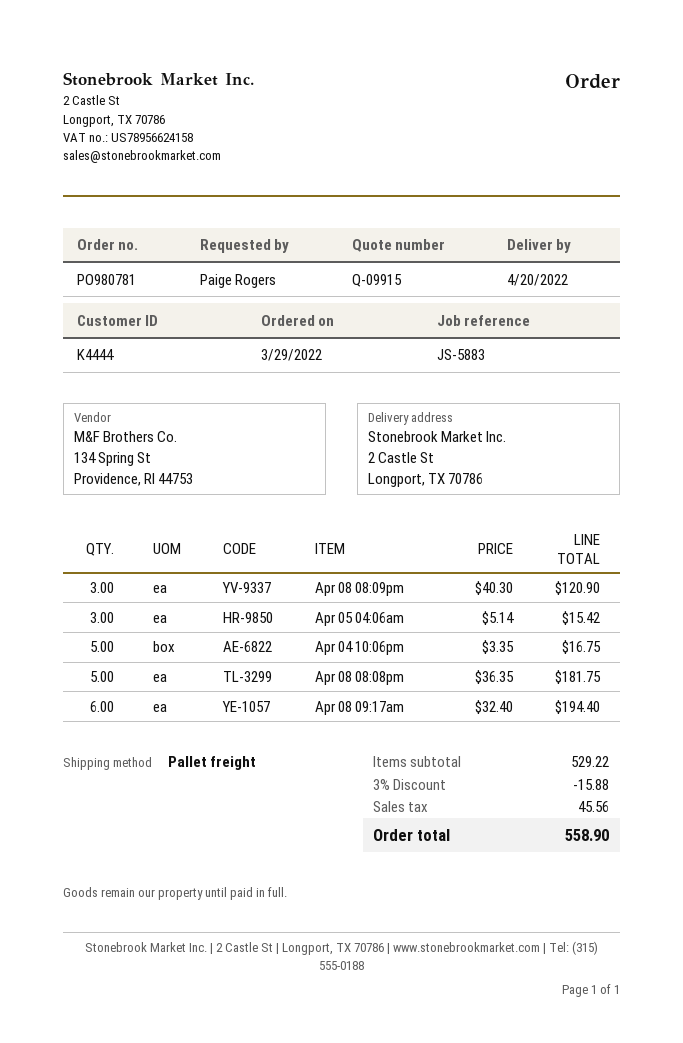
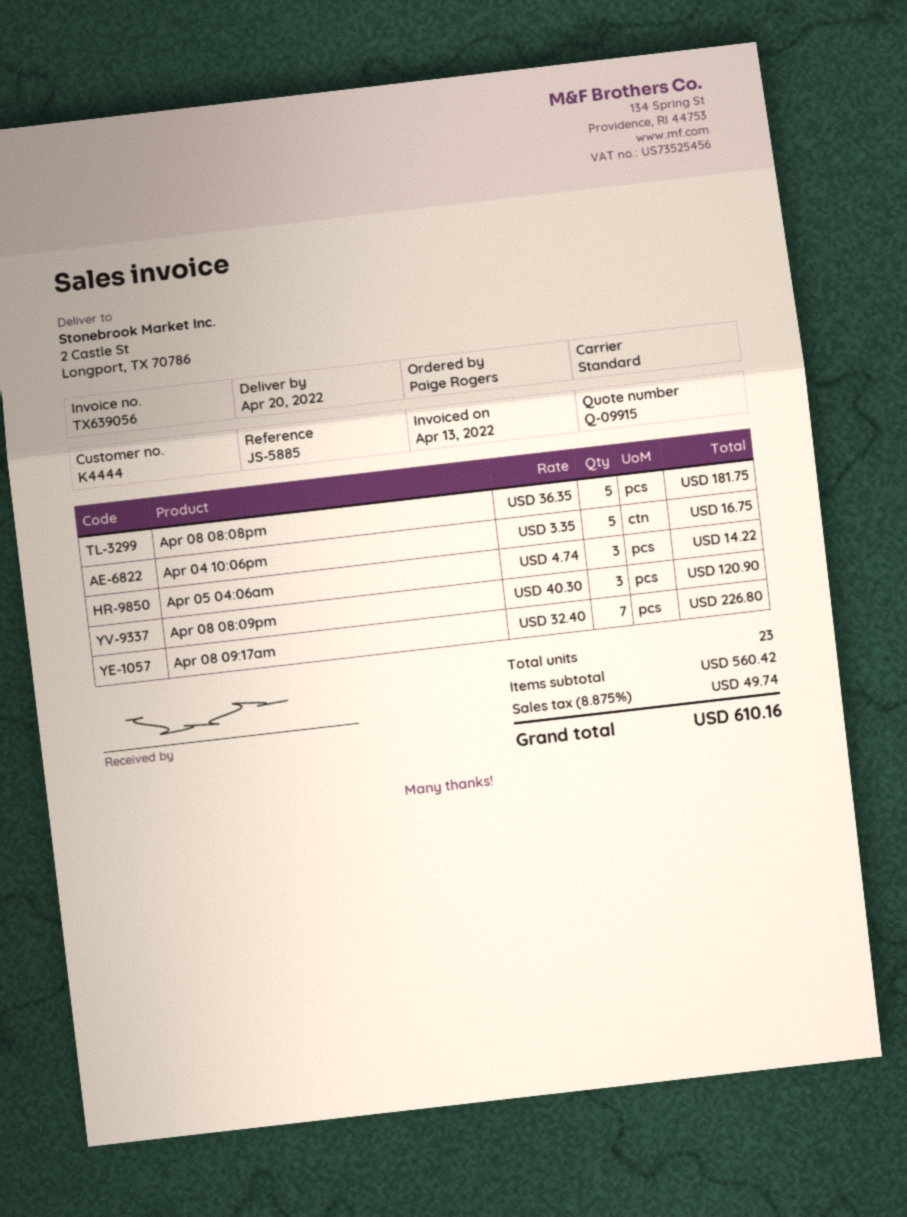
reference: JS-5883 -> JS-5885
shipping method: pallet freight -> standard
Apr 05 04:06am: 3 x 5.14 = 15.42 -> 3 x 4.74 = 14.22
Apr 08 09:17am: 6 x 32.40 = 194.40 -> 7 x 32.40 = 226.80
subtotal: 529.22 -> 560.42
discount: 3% = 15.88 -> none
tax: 45.56 -> 49.74
total: 558.90 -> 610.16

